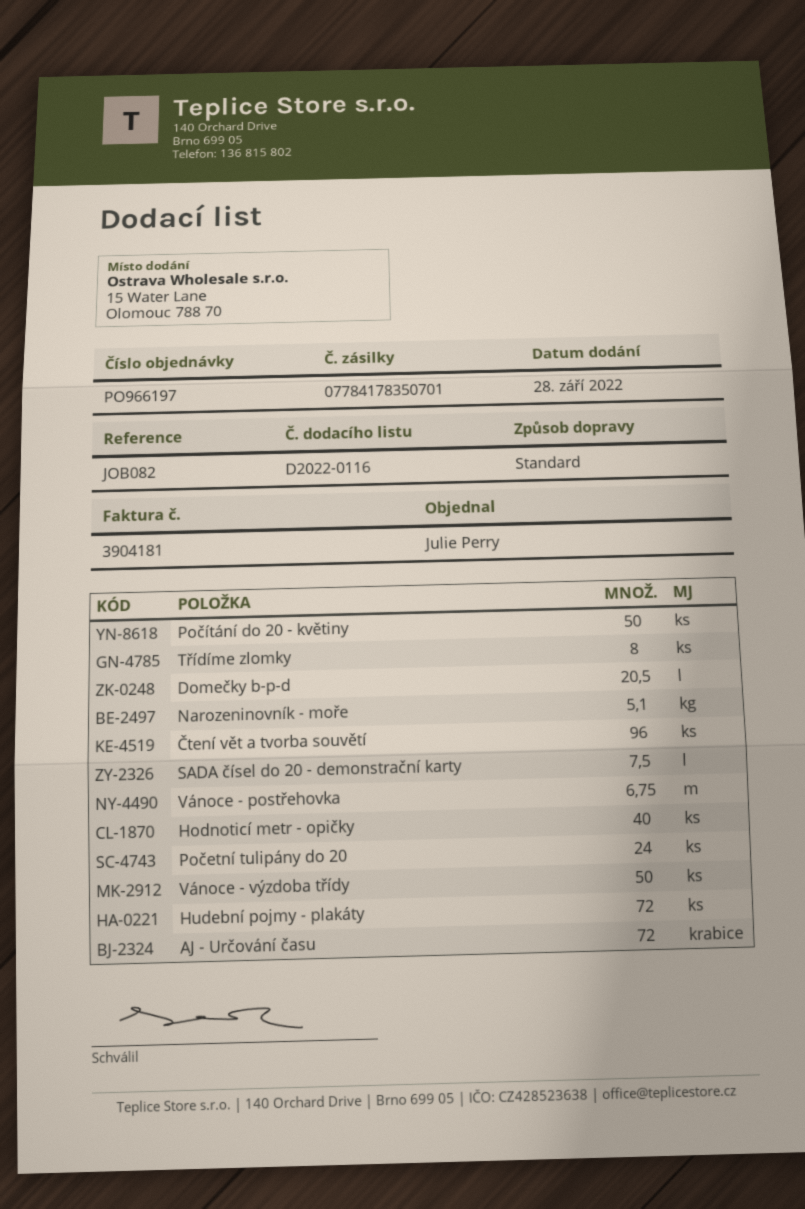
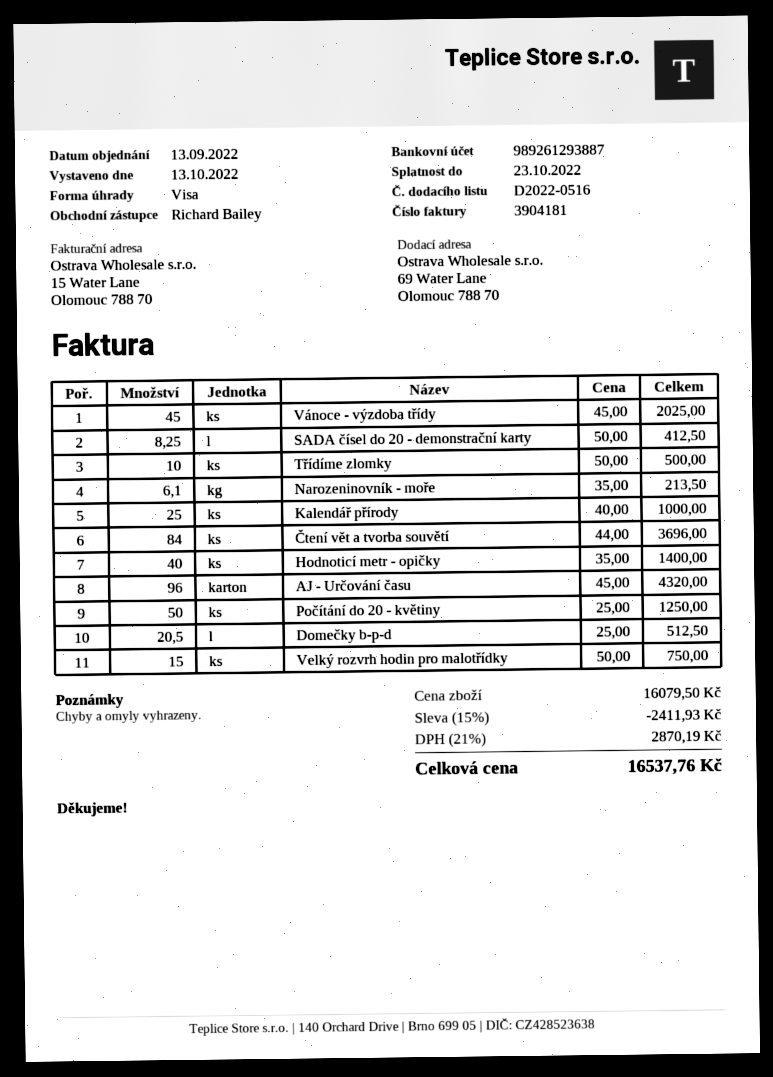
delivery note number: D2022-0116 -> D2022-0516
ship to: 15 Water Lane, Olomouc 788 70 -> 69 Water Lane, Olomouc 788 70
Třídíme zlomky: 8 -> 10
Narozeninovník - moře: 5.1 -> 6.1
Čtení vět a tvorba souvětí: 96 -> 84
SADA čísel do 20 - demonstrační karty: 7.5 -> 8.25
Vánoce - postřehovka: 6.75 -> none
Početní tulipány do 20: 24 -> none
Vánoce - výzdoba třídy: 50 -> 45
Hudební pojmy - plakáty: 72 -> none
AJ - Určování času: 72 -> 96
Kalendář přírody: none -> 25
Velký rozvrh hodin pro malotřídky: none -> 15

